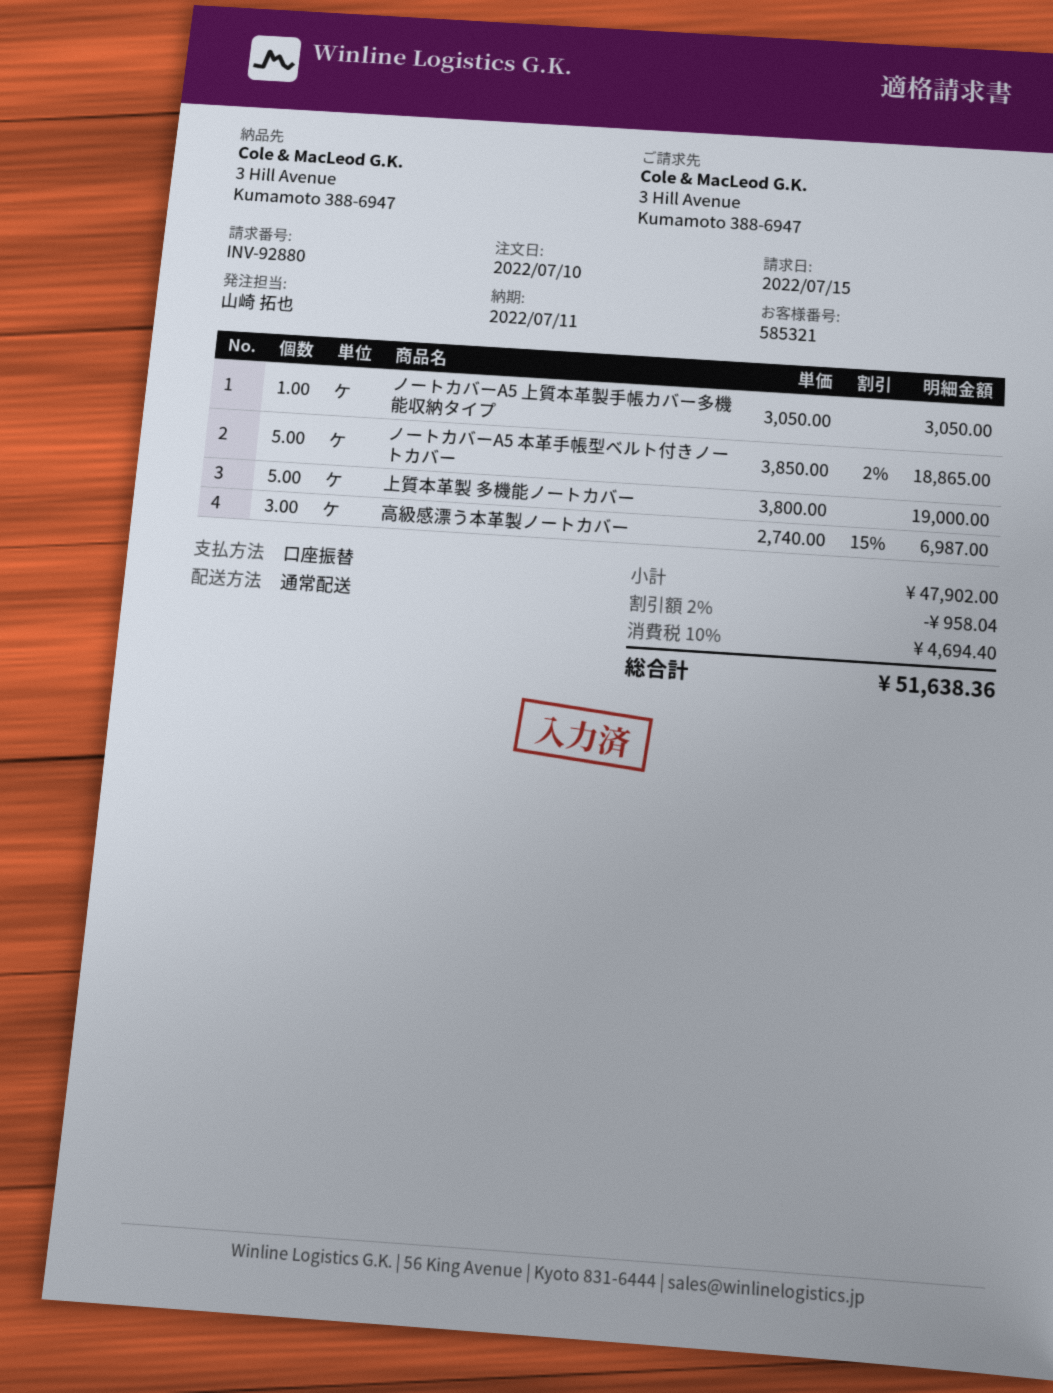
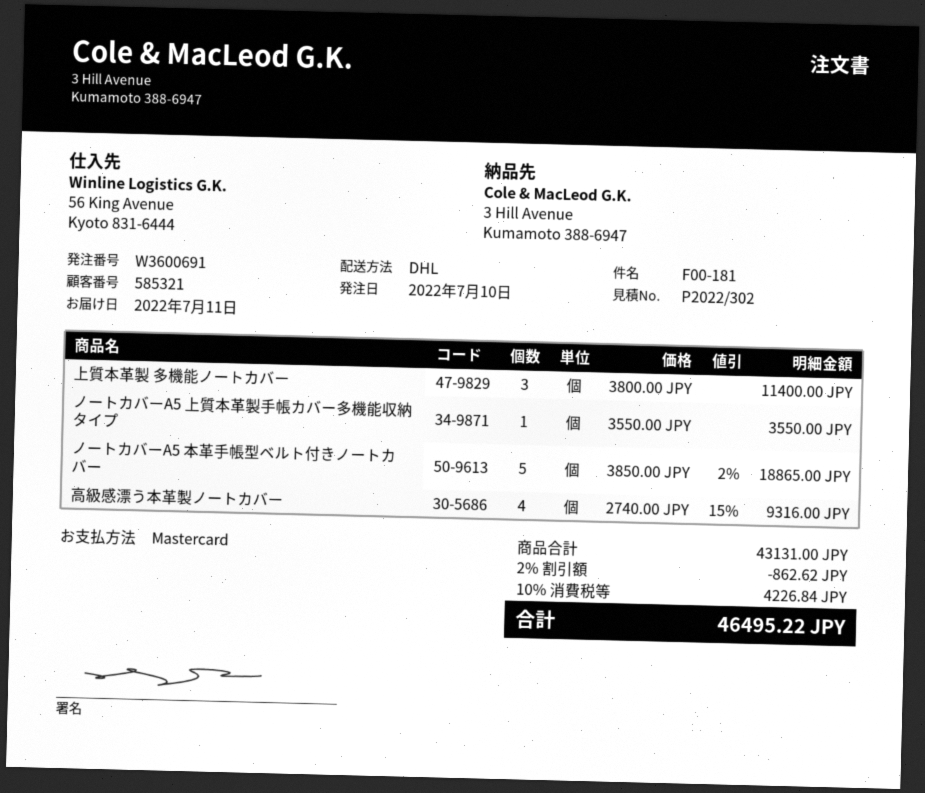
payment method: direct debit -> Mastercard
shipping method: standard -> DHL
ノートカバーA5 上質本革製手帳カバー多機能収納タイプ: 1 x 3050.00 = 3050.00 -> 1 x 3550.00 = 3550.00
上質本革製 多機能ノートカバー: 5 x 3800.00 = 19000.00 -> 3 x 3800.00 = 11400.00
高級感漂う本革製ノートカバー: 3 x 2740.00 - 15% = 6987.00 -> 4 x 2740.00 - 15% = 9316.00
subtotal: 47902.00 -> 43131.00
discount: 2% = 958.04 -> 2% = 862.62
tax: 10% = 4694.40 -> 10% = 4226.84
total: 51638.36 -> 46495.22

